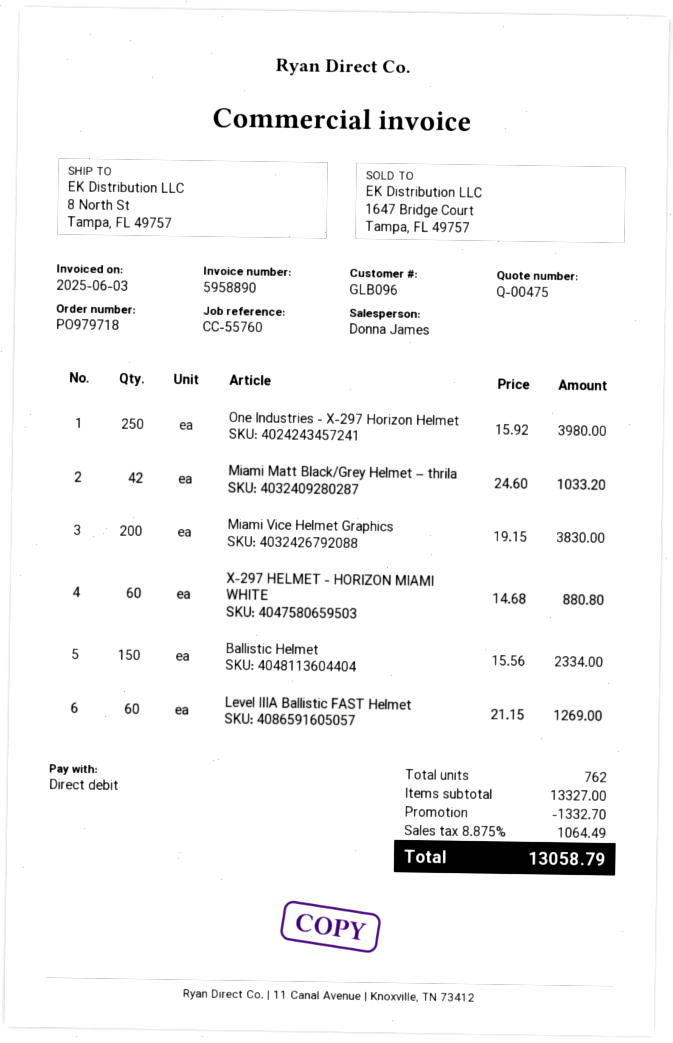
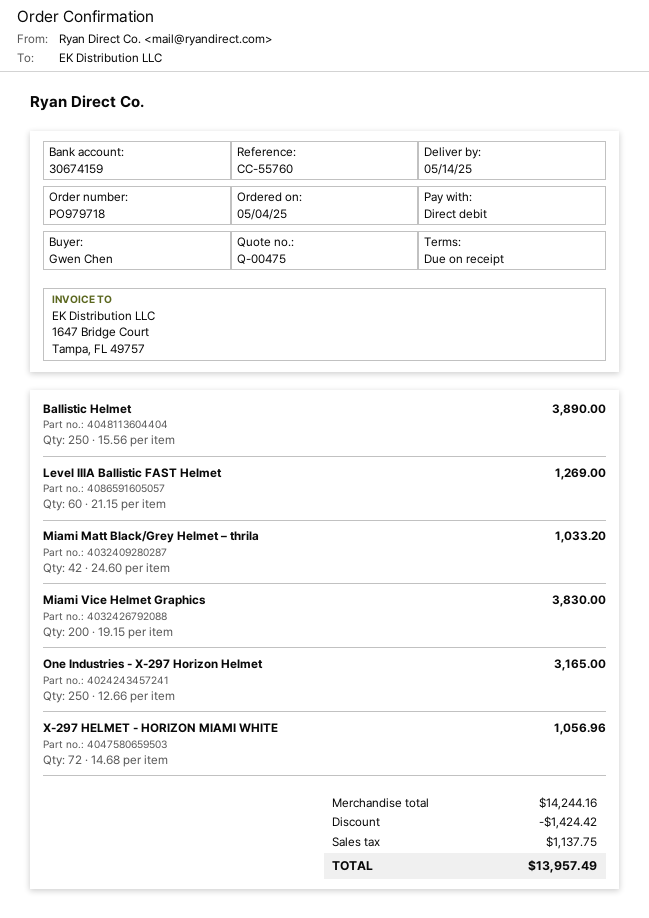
One Industries - X-297 Horizon Helmet: 250 x 15.92 = 3980.00 -> 250 x 12.66 = 3165.00
X-297 HELMET - HORIZON MIAMI WHITE: 60 x 14.68 = 880.80 -> 72 x 14.68 = 1056.96
Ballistic Helmet: 150 x 15.56 = 2334.00 -> 250 x 15.56 = 3890.00
subtotal: 13327.00 -> 14244.16
discount: 1332.70 -> 1424.42
tax: 1064.49 -> 1137.75
total: 13058.79 -> 13957.49

